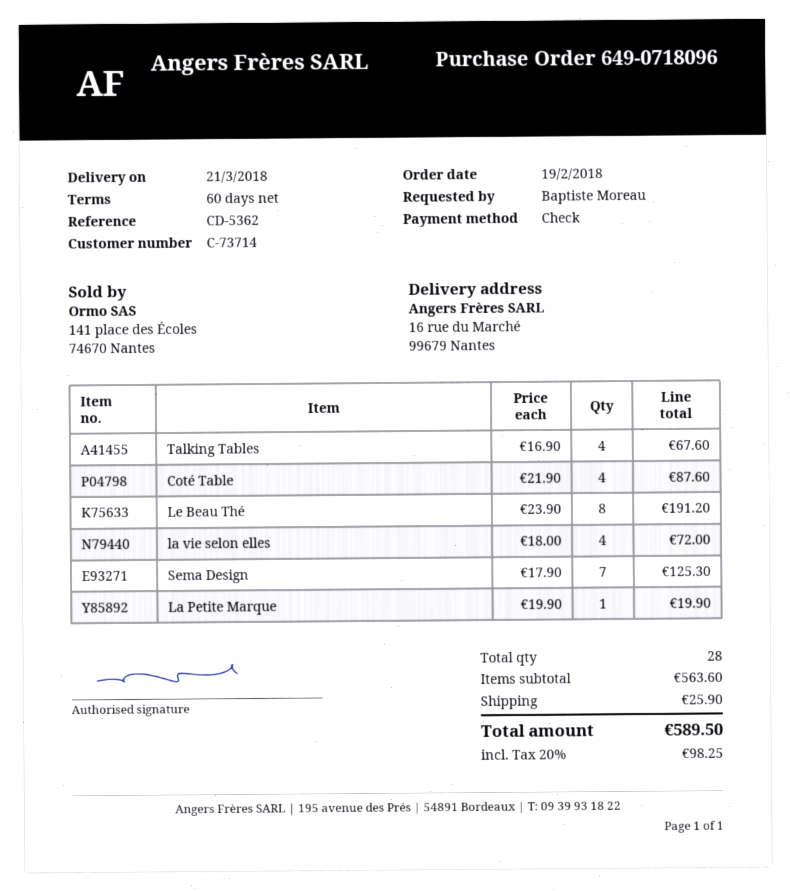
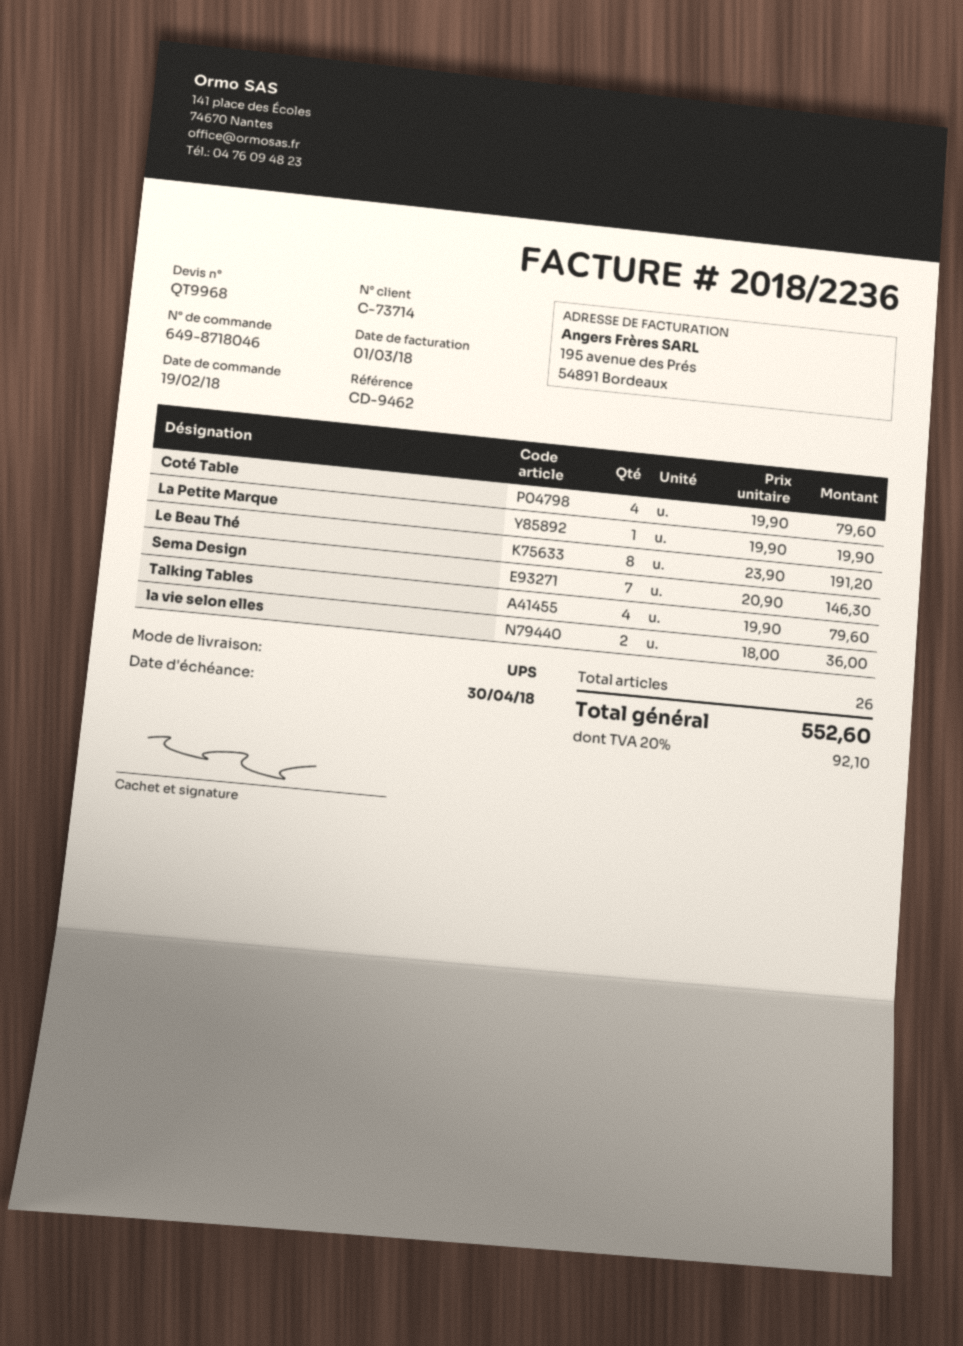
order number: 649-0718096 -> 649-8718046
reference: CD-5362 -> CD-9462
Talking Tables: 4 x 16.90 = 67.60 -> 4 x 19.90 = 79.60
Coté Table: 4 x 21.90 = 87.60 -> 4 x 19.90 = 79.60
la vie selon elles: 4 x 18.00 = 72.00 -> 2 x 18.00 = 36.00
Sema Design: 7 x 17.90 = 125.30 -> 7 x 20.90 = 146.30
total quantity: 28 -> 26
shipping: 25.90 -> none
tax: 20% = 98.25 -> 20% = 92.10
total: 589.50 -> 552.60

